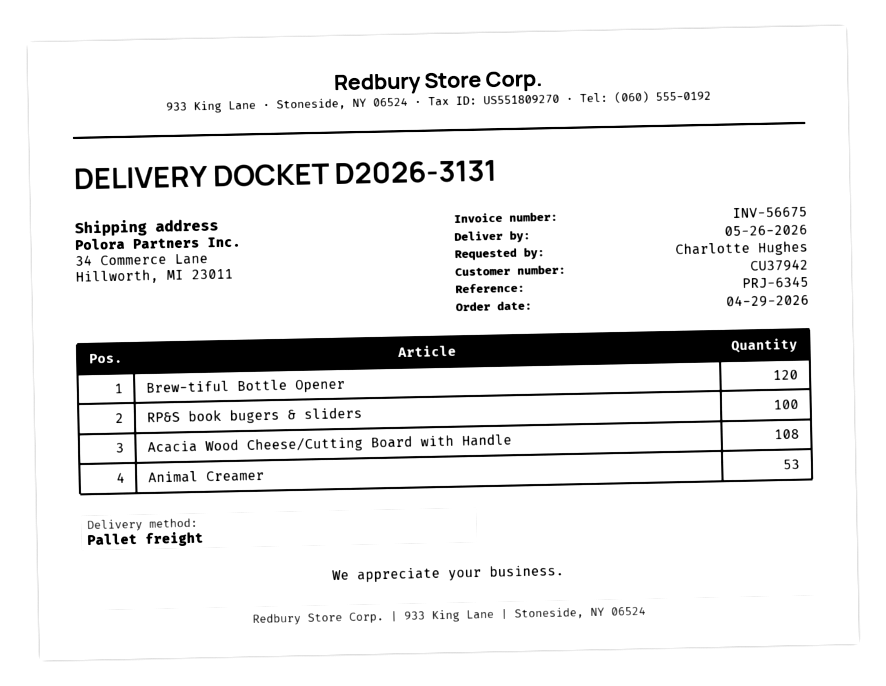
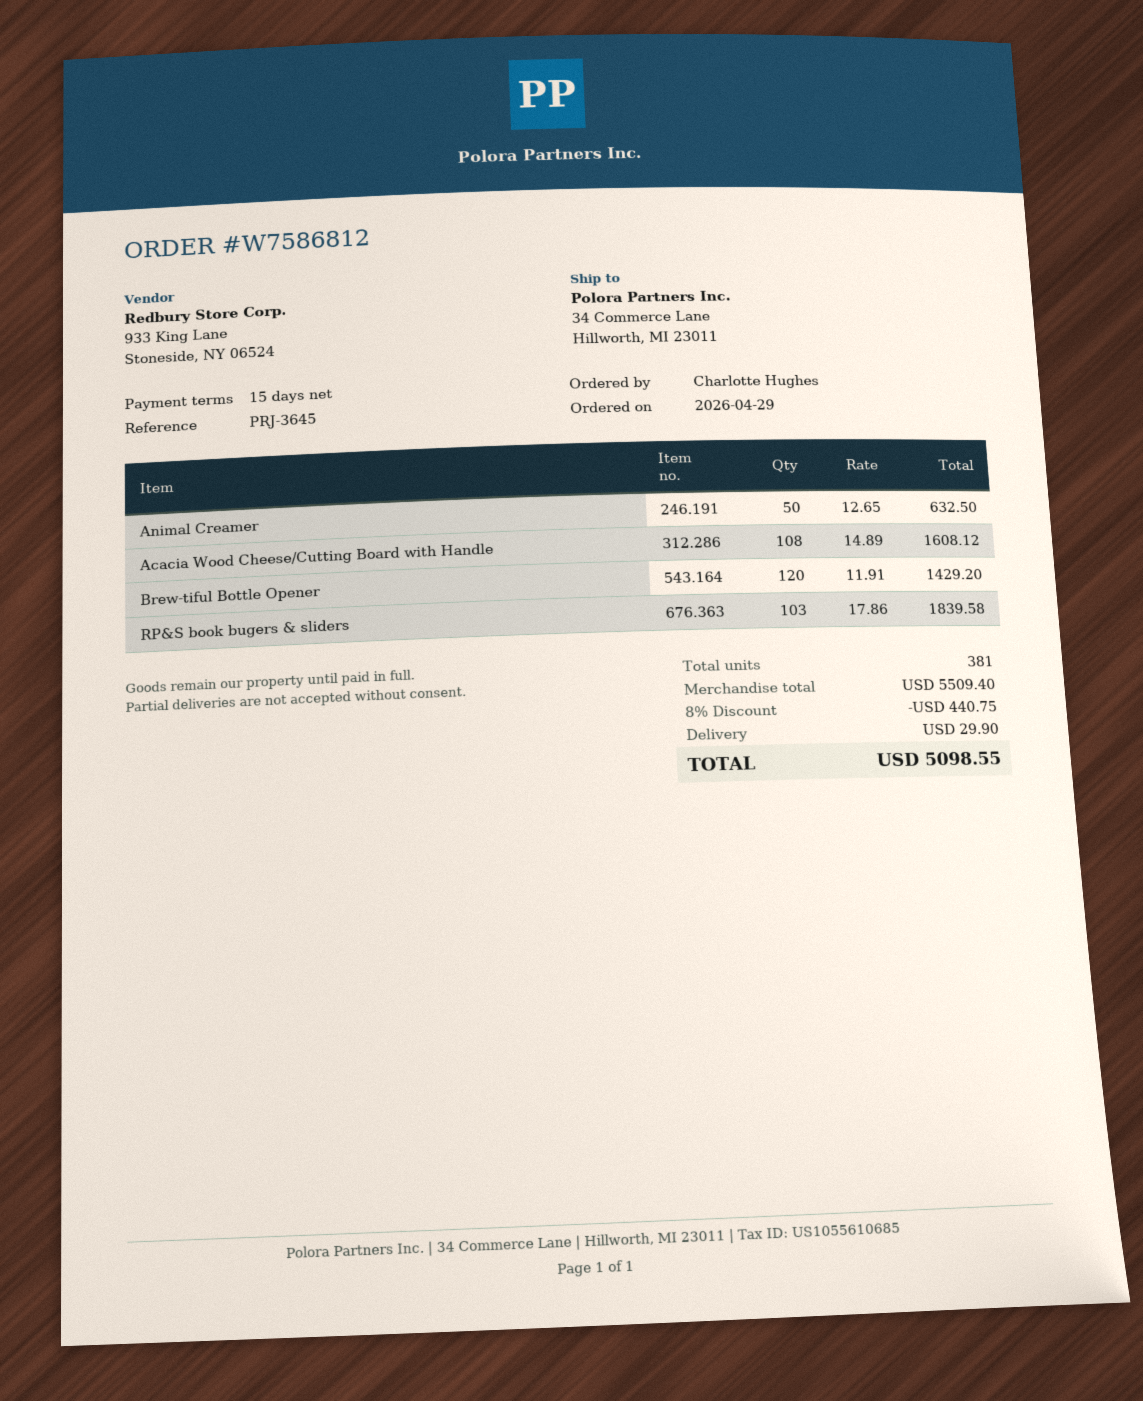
reference: PRJ-6345 -> PRJ-3645
RP&S book bugers & sliders: 100 -> 103
Animal Creamer: 53 -> 50

